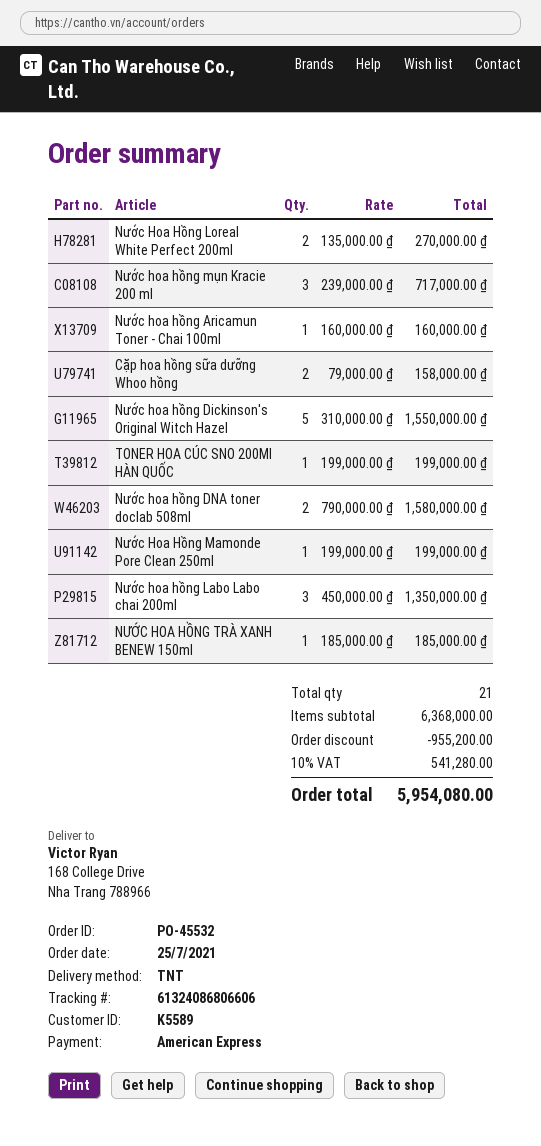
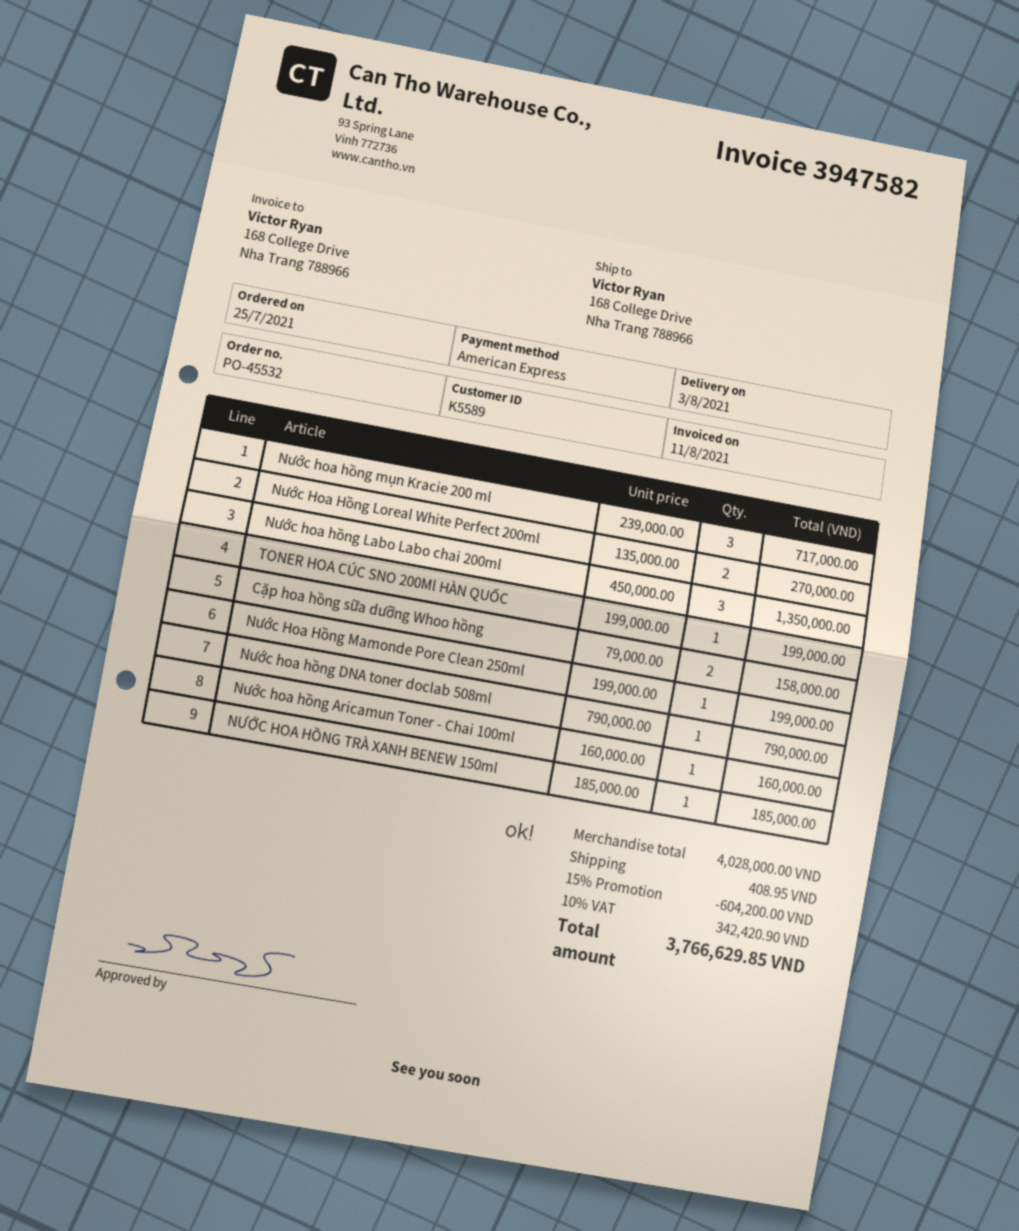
Nước hoa hồng Dickinson's Original Witch Hazel: 5 x 310000.00 = 1550000.00 -> none
Nước hoa hồng DNA toner doclab 508ml: 2 x 790000.00 = 1580000.00 -> 1 x 790000.00 = 790000.00
subtotal: 6368000.00 -> 4028000.00
discount: 955200.00 -> 604200.00
shipping: none -> 408.95
tax: 10% = 541280.00 -> 10% = 342420.90
total: 5954080.00 -> 3766629.85

